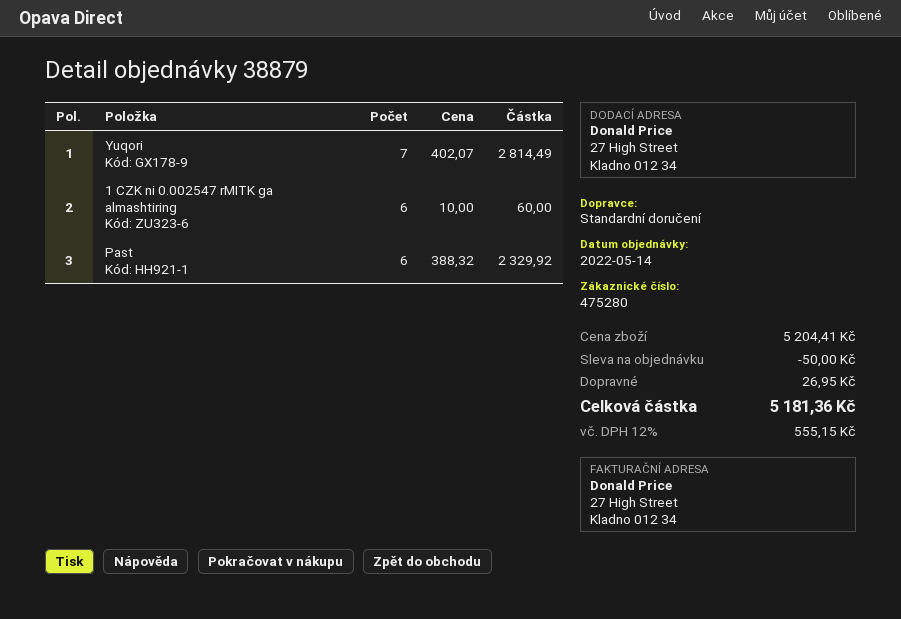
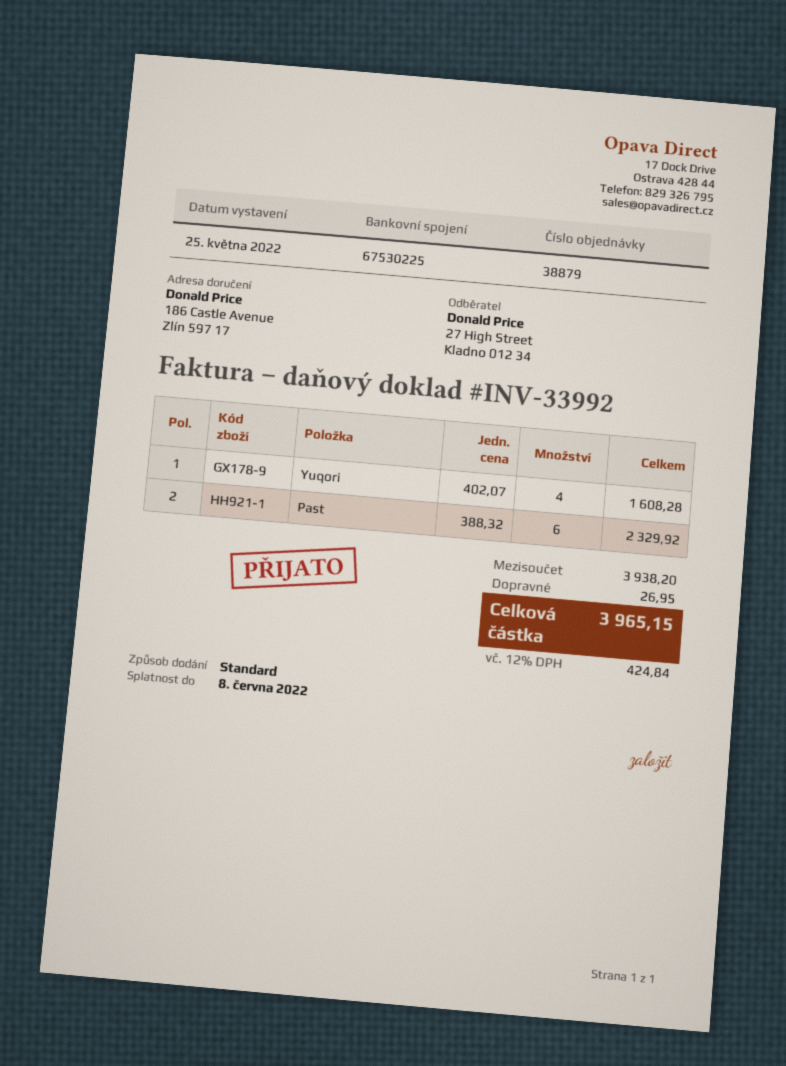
ship to: 27 High Street, Kladno 012 34 -> 186 Castle Avenue, Zlín 597 17
Yuqori: 7 x 402.07 = 2814.49 -> 4 x 402.07 = 1608.28
1 CZK ni 0.002547 rMITK ga almashtiring: 6 x 10.00 = 60.00 -> none
subtotal: 5204.41 -> 3938.20
discount: 50.00 -> none
tax: 12% = 555.15 -> 12% = 424.84
total: 5181.36 -> 3965.15

